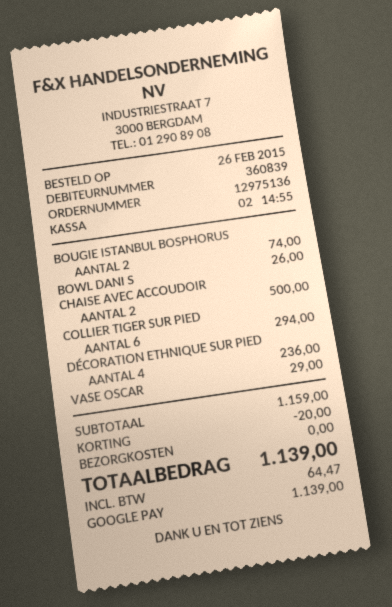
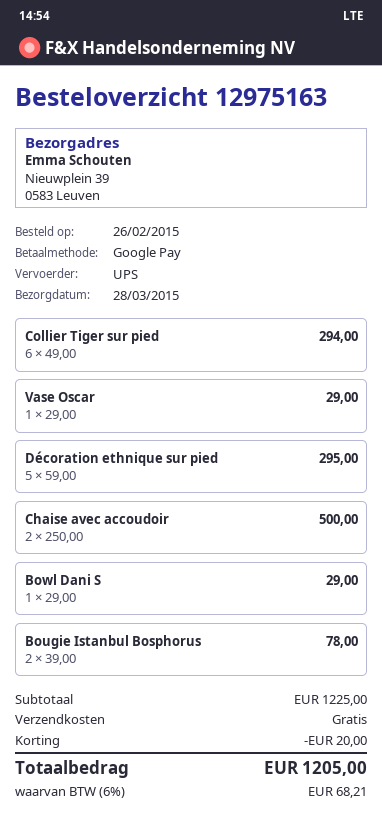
order number: 12975136 -> 12975163
BOUGIE ISTANBUL BOSPHORUS: 2 for 74.00 -> 2 for 78.00
BOWL DANI S: 1 for 26.00 -> 1 for 29.00
DÉCORATION ETHNIQUE SUR PIED: 4 for 236.00 -> 5 for 295.00
subtotal: 1159.00 -> 1225.00
tax: 64.47 -> 68.21
total: 1139.00 -> 1205.00

